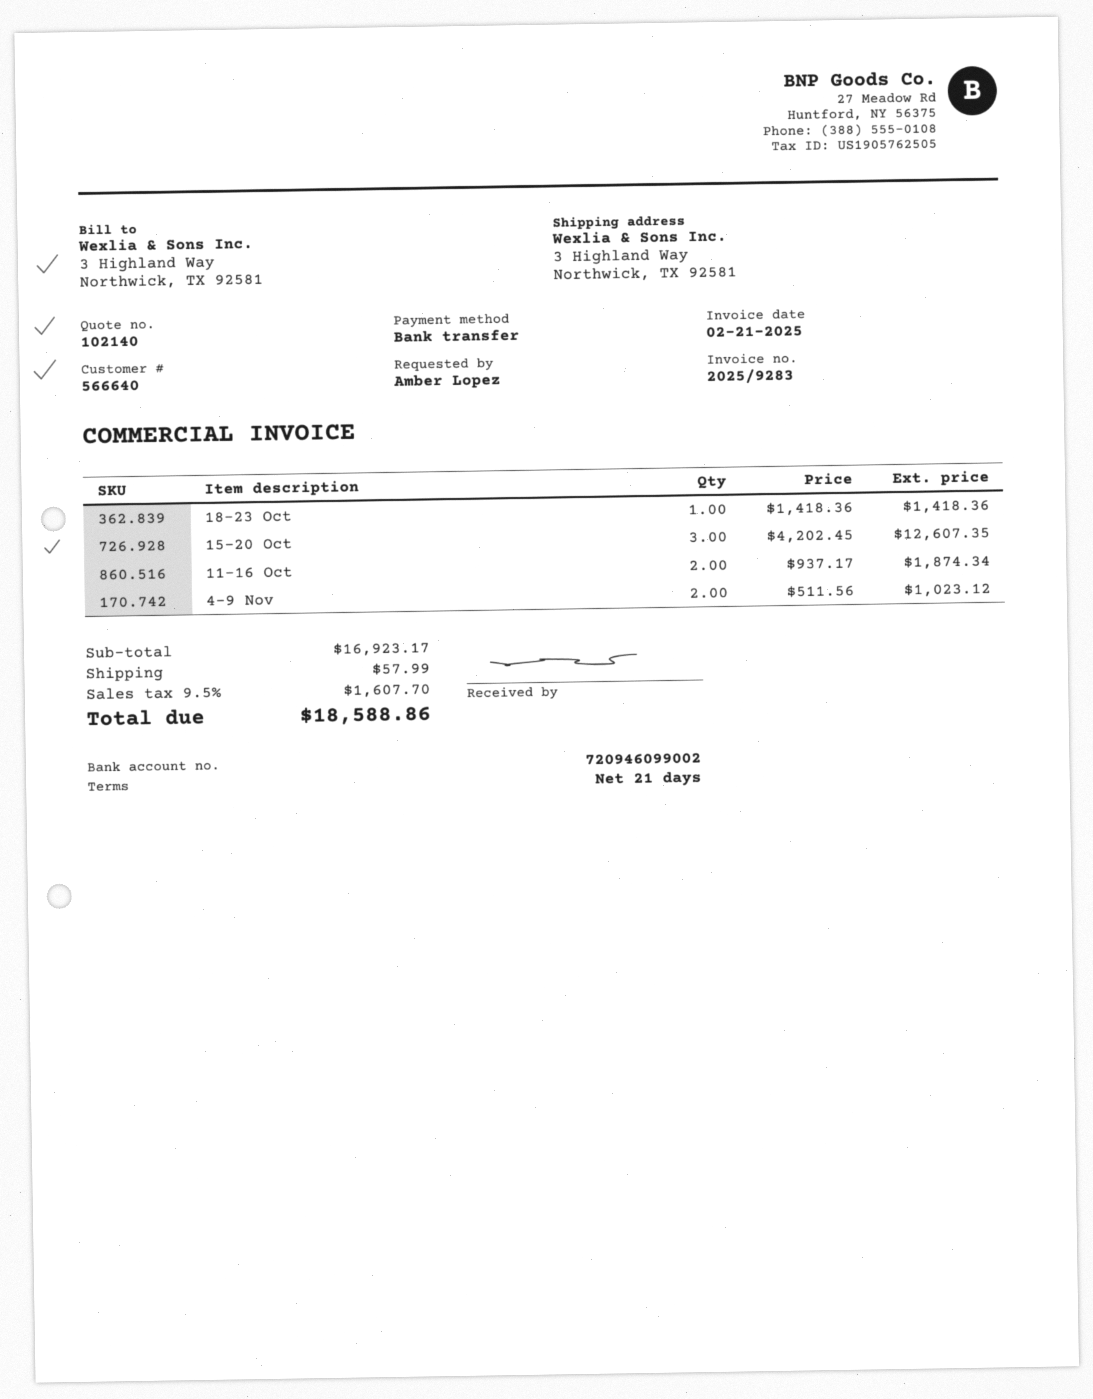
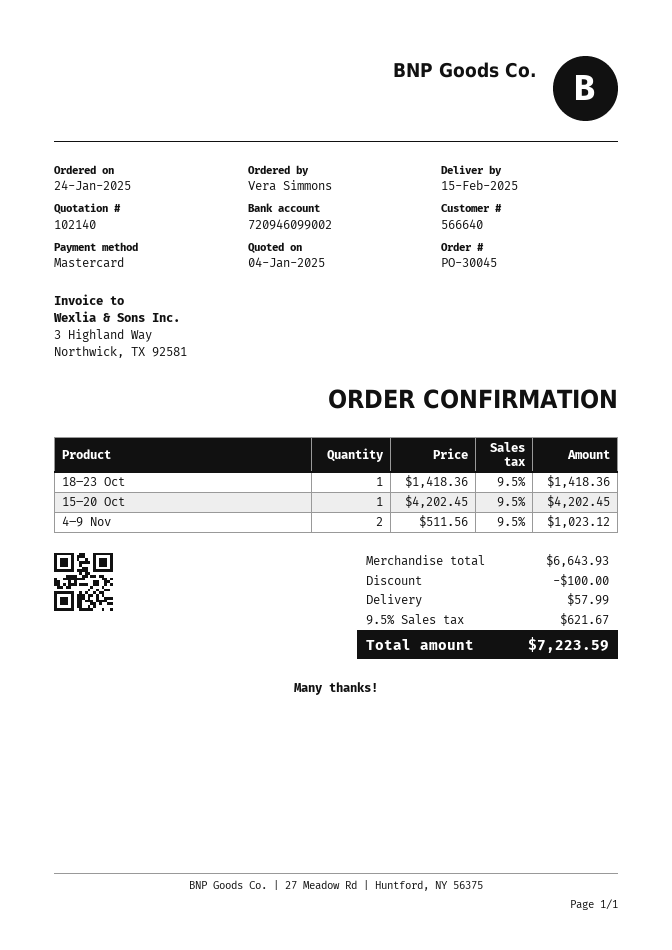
ordered by: Amber Lopez -> Vera Simmons
payment method: bank transfer -> Mastercard
15–20 Oct: 3 x 4202.45 = 12607.35 -> 1 x 4202.45 = 4202.45
11–16 Oct: 2 x 937.17 = 1874.34 -> none
subtotal: 16923.17 -> 6643.93
discount: none -> 100.00
tax: 9.5% = 1607.70 -> 9.5% = 621.67
total: 18588.86 -> 7223.59

